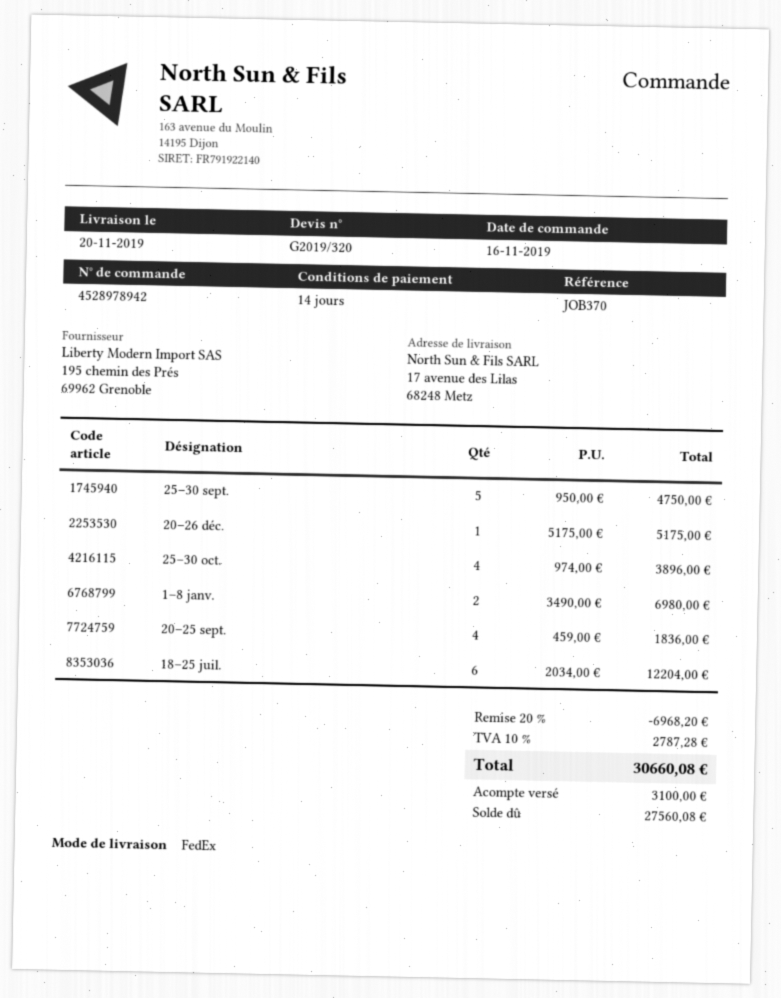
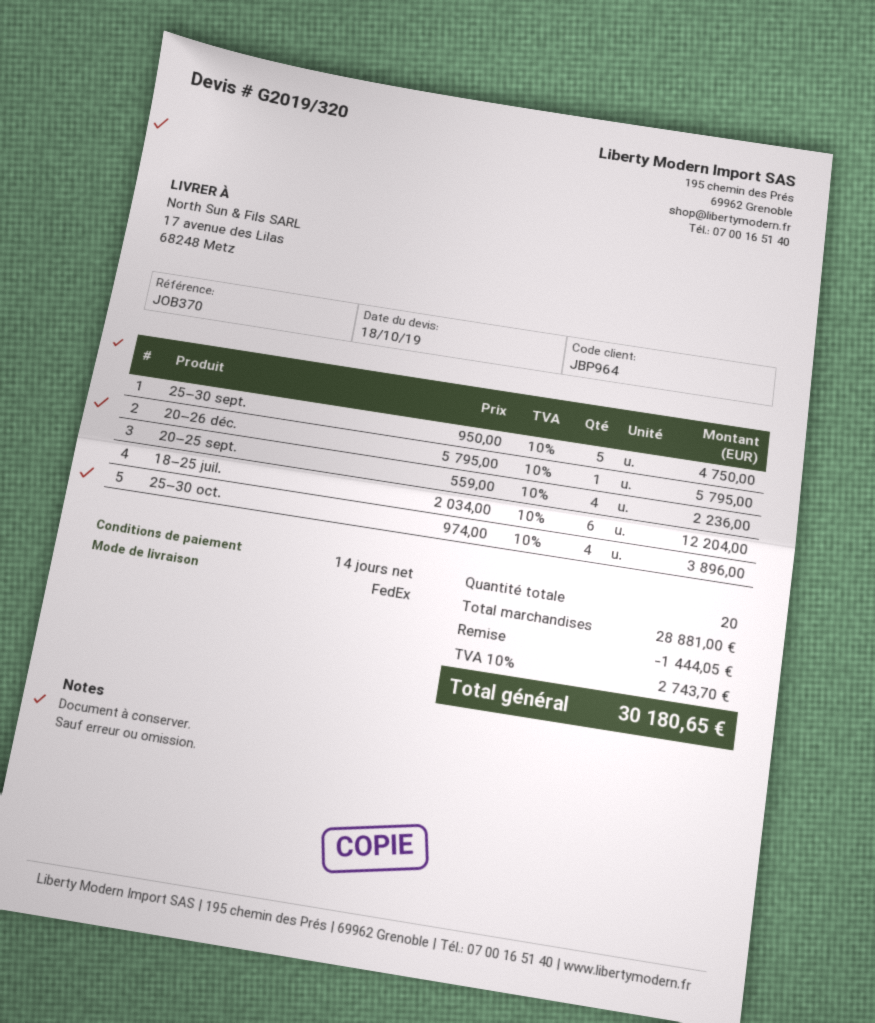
20–26 déc.: 1 x 5175.00 = 5175.00 -> 1 x 5795.00 = 5795.00
1–8 janv.: 2 x 3490.00 = 6980.00 -> none
20–25 sept.: 4 x 459.00 = 1836.00 -> 4 x 559.00 = 2236.00
discount: 6968.20 -> 1444.05
tax: 10% = 2787.28 -> 10% = 2743.70
total: 30660.08 -> 30180.65

